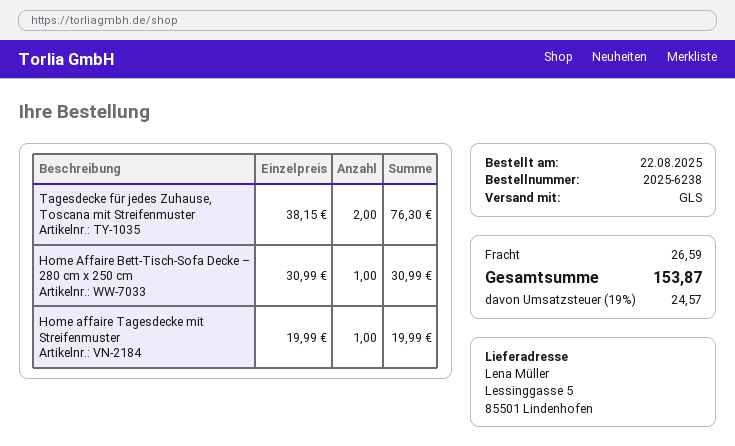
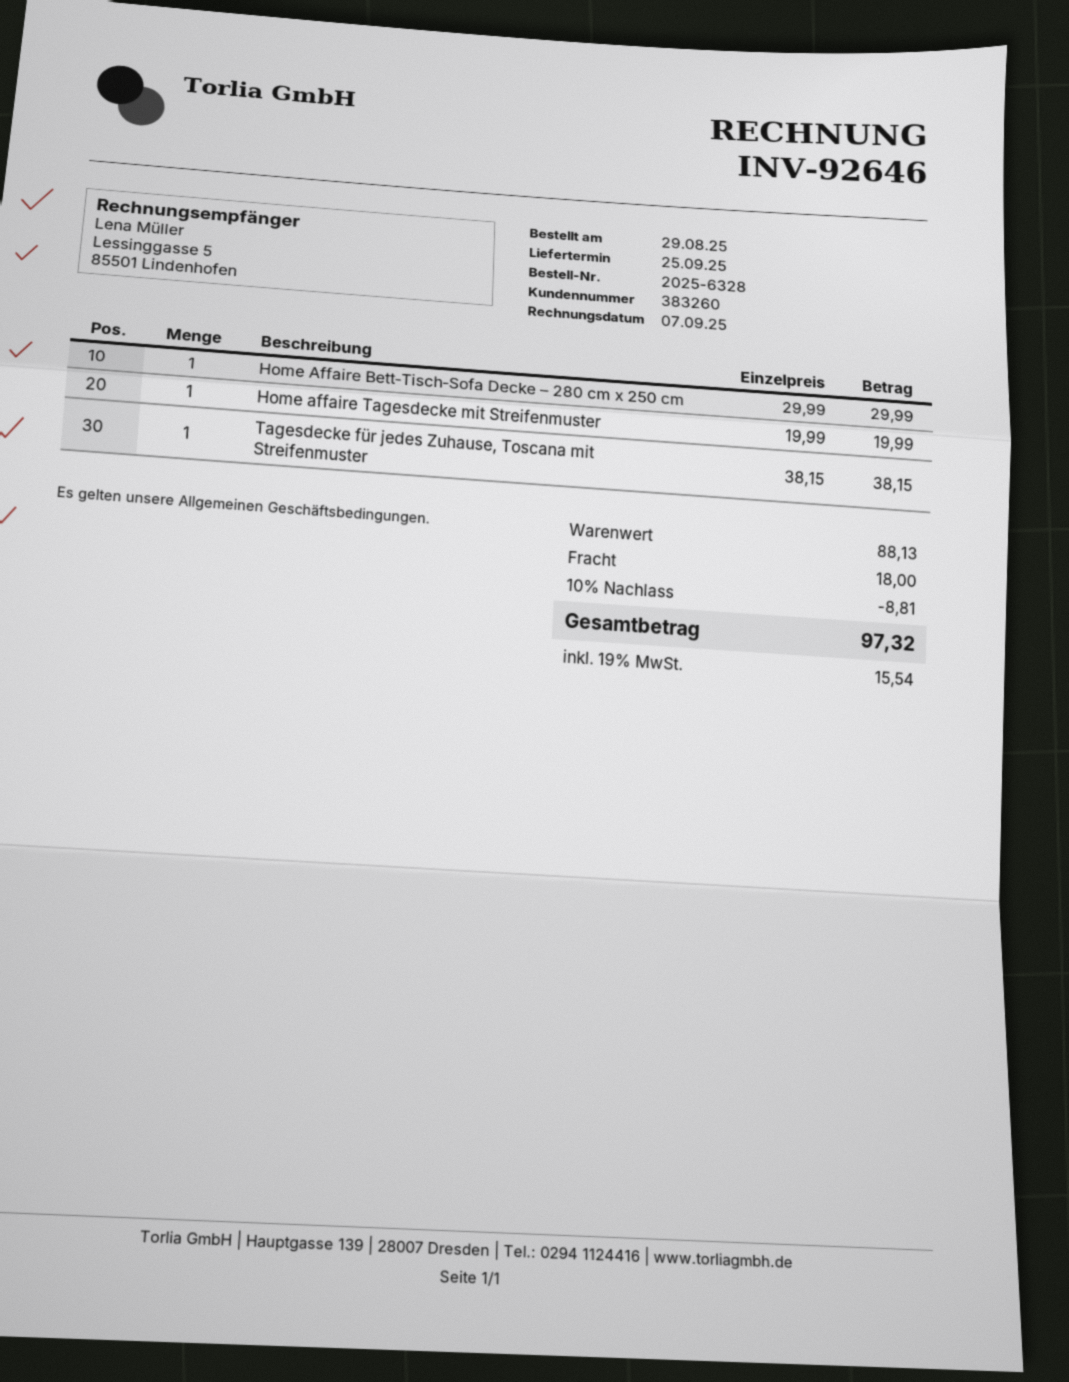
order number: 2025-6238 -> 2025-6328
order date: 2025-08-22 -> 2025-08-29
Tagesdecke für jedes Zuhause, Toscana mit Streifenmuster: 2 x 38.15 = 76.30 -> 1 x 38.15 = 38.15
Home Affaire Bett‑Tisch‑Sofa Decke – 280 cm x 250 cm: 1 x 30.99 = 30.99 -> 1 x 29.99 = 29.99
discount: none -> 10% = 8.81
shipping: 26.59 -> 18.00
tax: 19% = 24.57 -> 19% = 15.54
total: 153.87 -> 97.32

